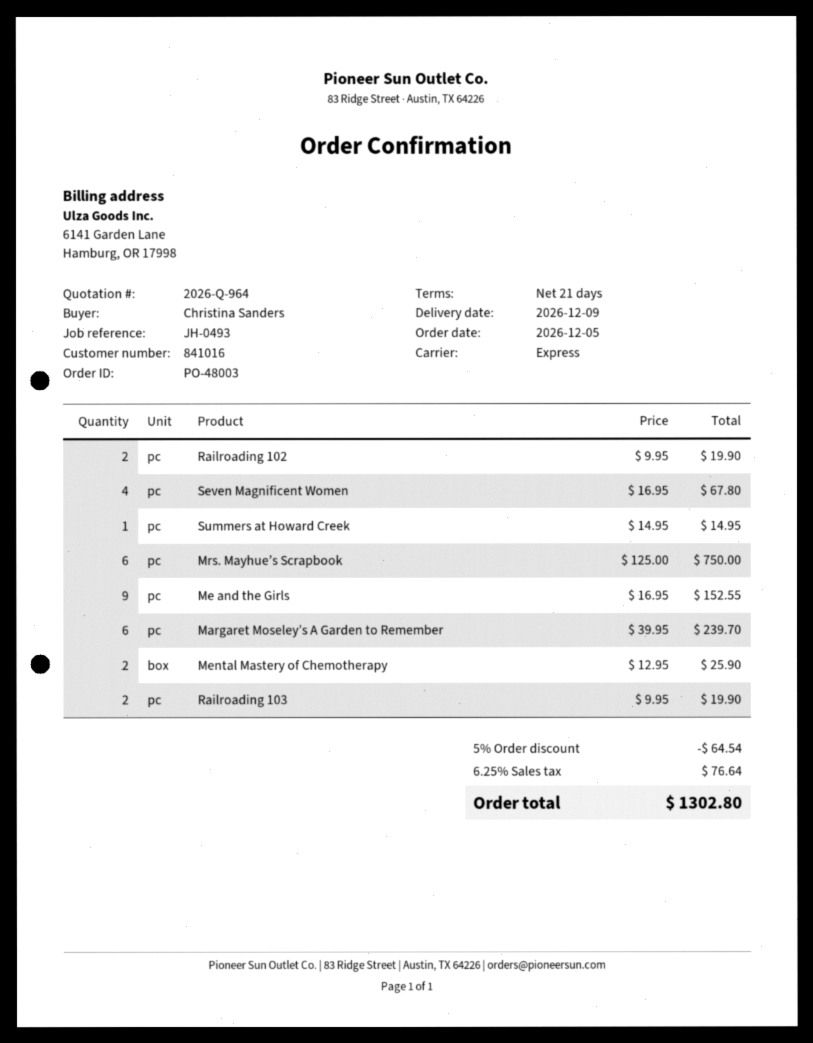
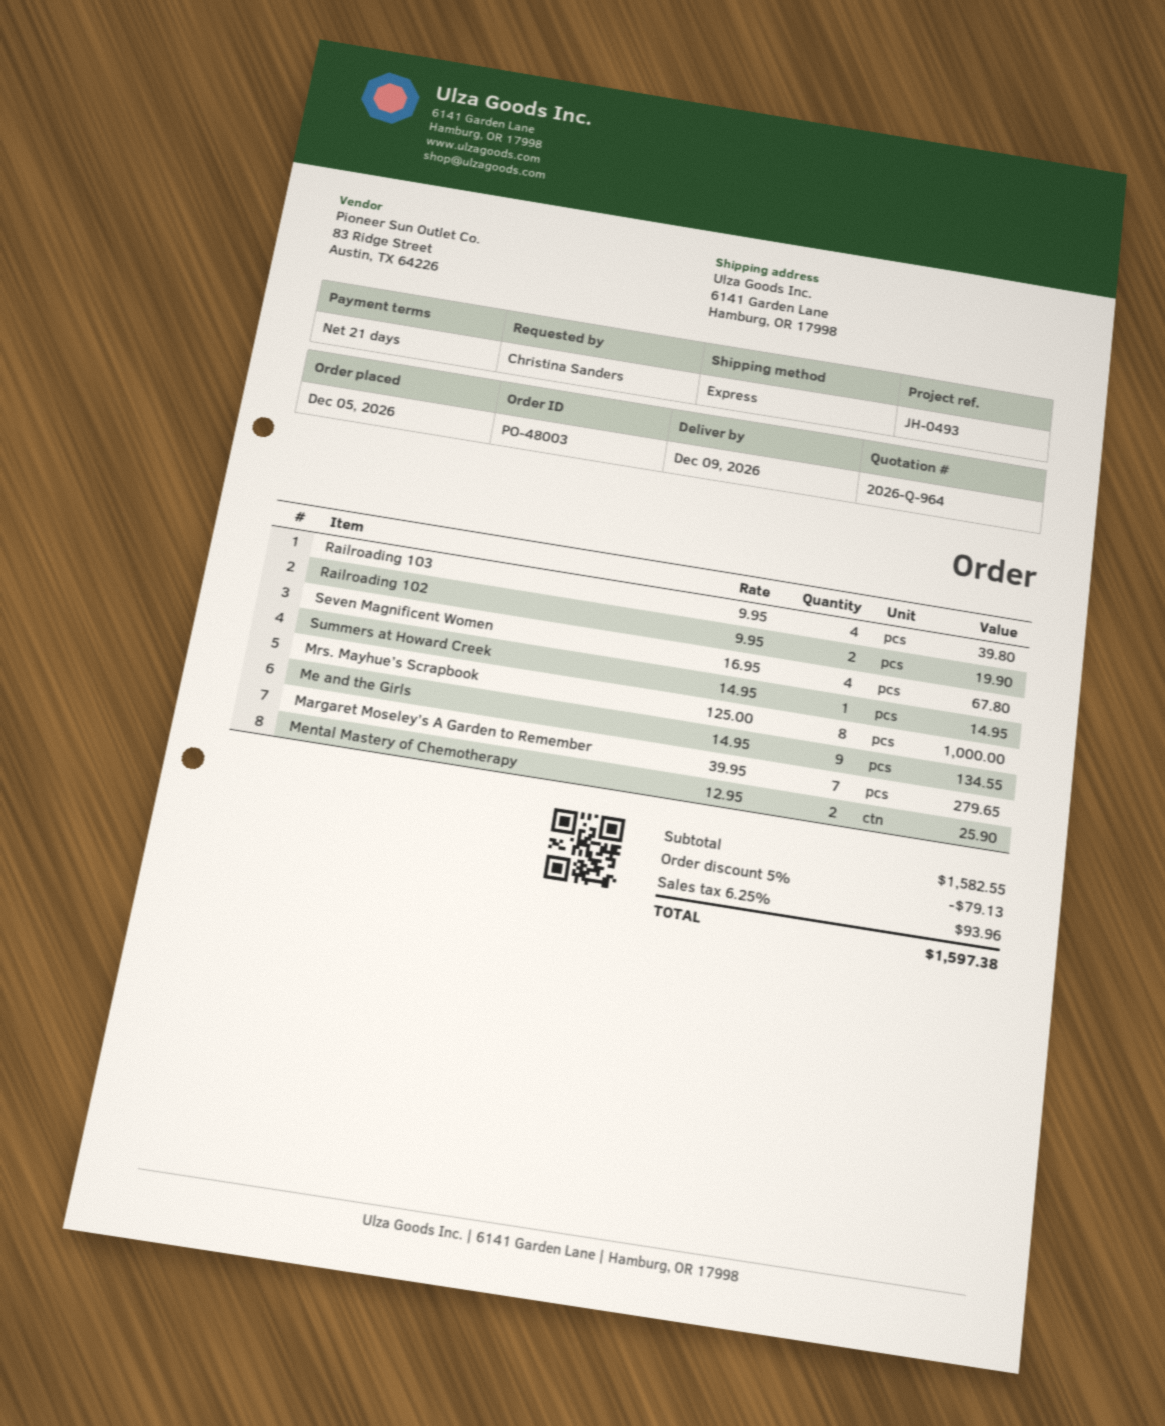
Mrs. Mayhue’s Scrapbook: 6 x 125.00 = 750.00 -> 8 x 125.00 = 1000.00
Me and the Girls: 9 x 16.95 = 152.55 -> 9 x 14.95 = 134.55
Margaret Moseley’s A Garden to Remember: 6 x 39.95 = 239.70 -> 7 x 39.95 = 279.65
Railroading 103: 2 x 9.95 = 19.90 -> 4 x 9.95 = 39.80
discount: 5% = 64.54 -> 5% = 79.13
tax: 6.25% = 76.64 -> 6.25% = 93.96
total: 1302.80 -> 1597.38

